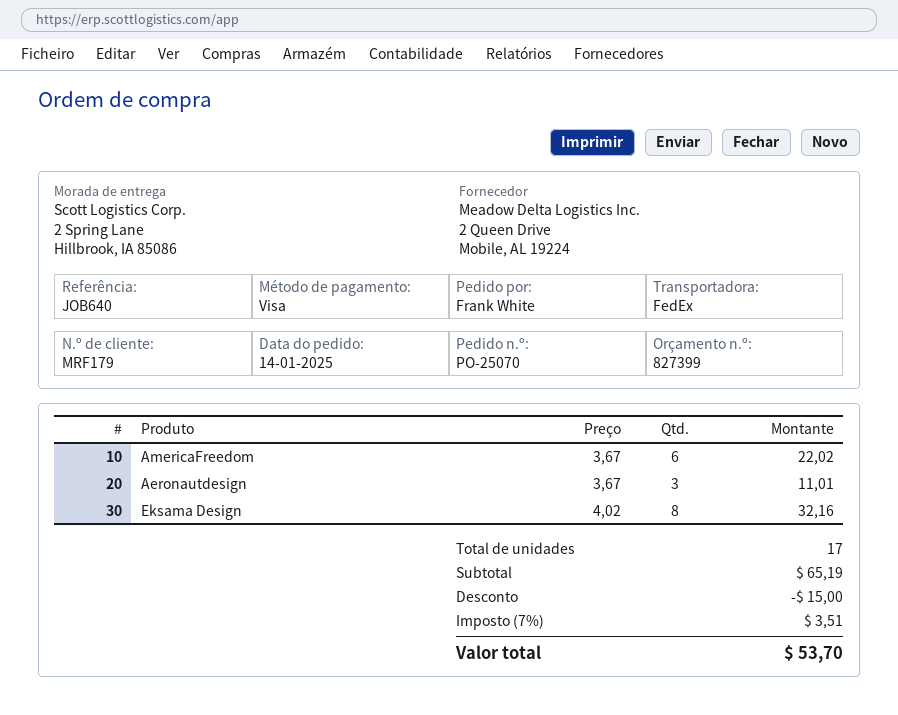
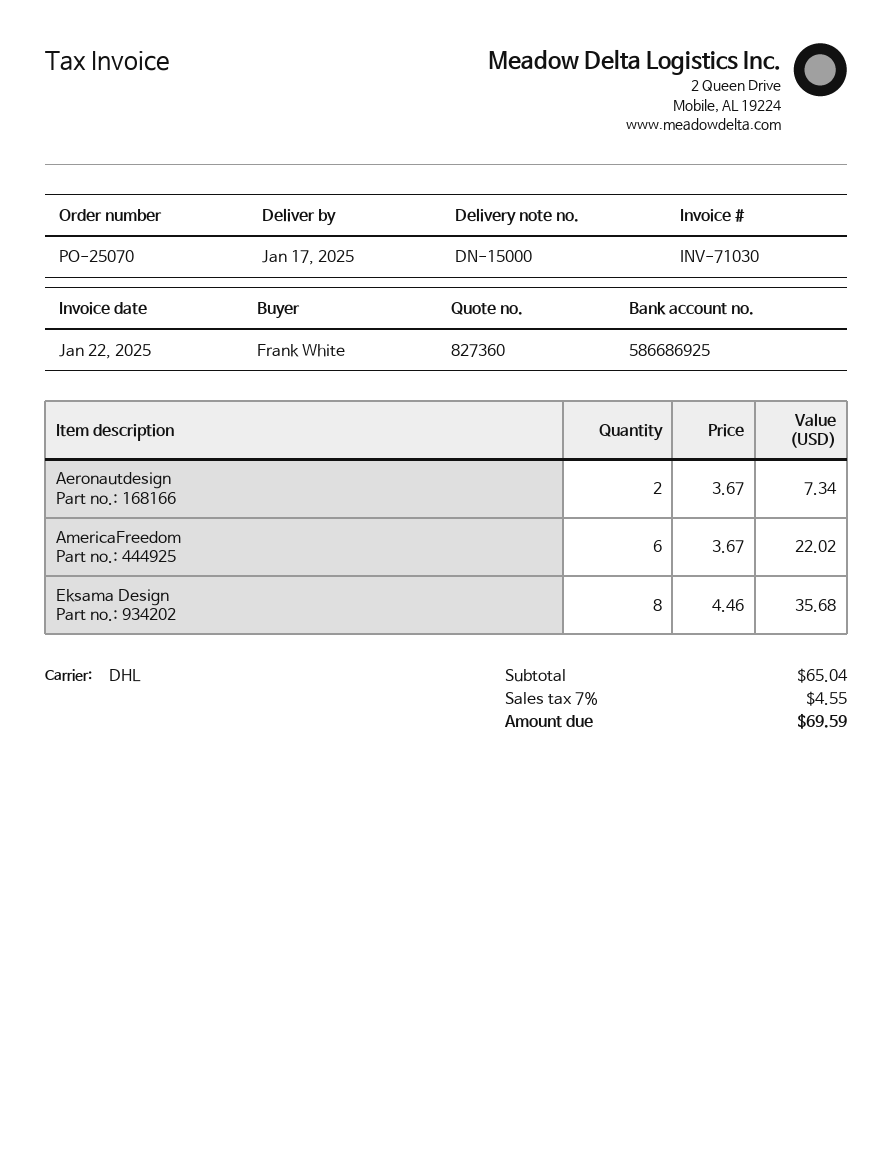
quote number: 827399 -> 827360
shipping method: FedEx -> DHL
Aeronautdesign: 3 x 3.67 = 11.01 -> 2 x 3.67 = 7.34
Eksama Design: 8 x 4.02 = 32.16 -> 8 x 4.46 = 35.68
subtotal: 65.19 -> 65.04
discount: 15.00 -> none
tax: 7% = 3.51 -> 7% = 4.55
total: 53.70 -> 69.59

